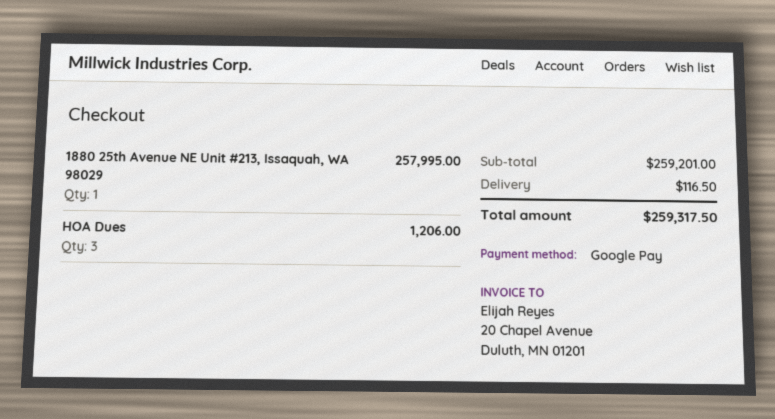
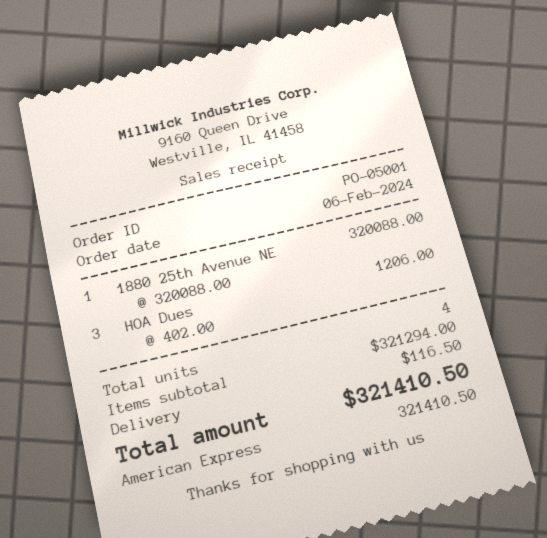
payment method: Google Pay -> American Express
1880 25th Avenue NE Unit #213, Issaquah, WA 98029: 1 for 257995.00 -> 1 for 320088.00
subtotal: 259201.00 -> 321294.00
total: 259317.50 -> 321410.50

